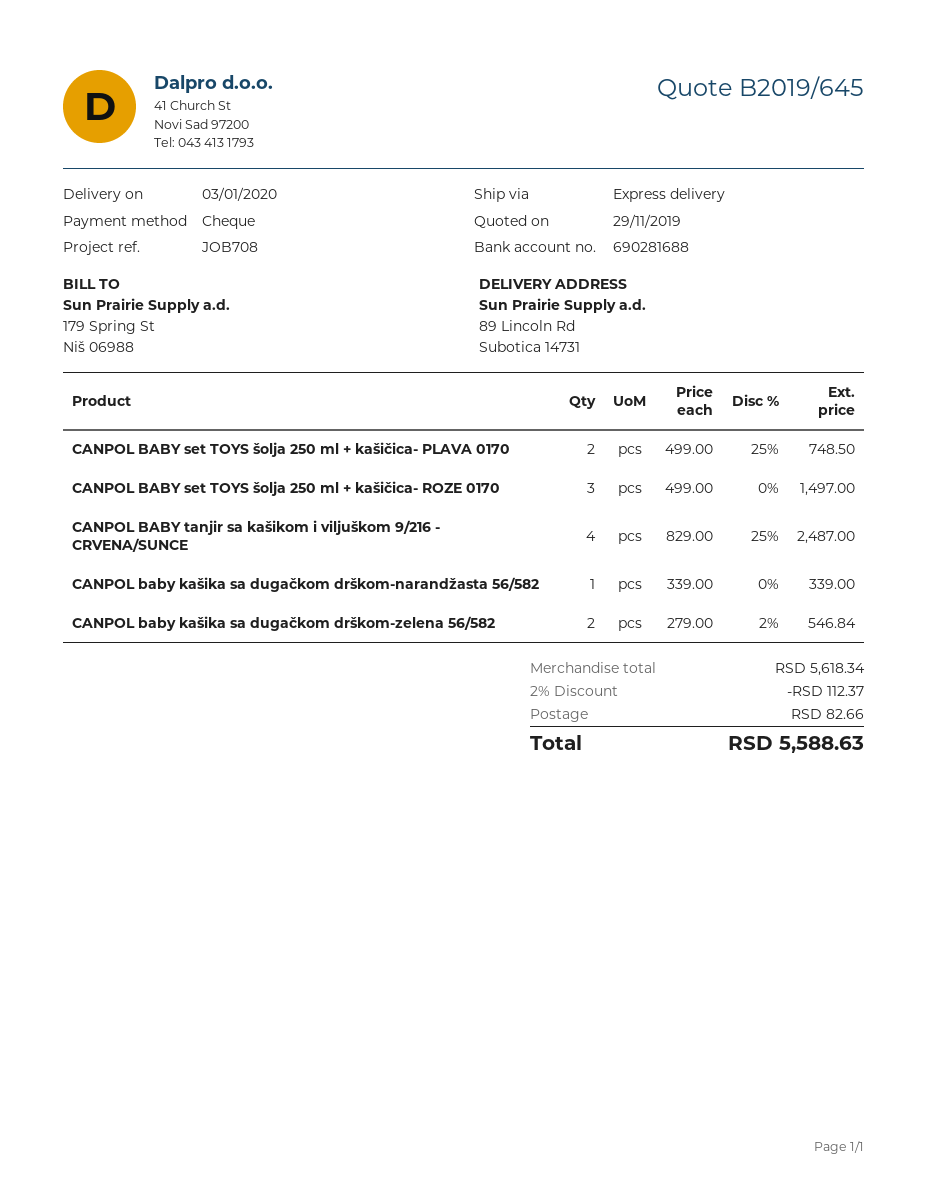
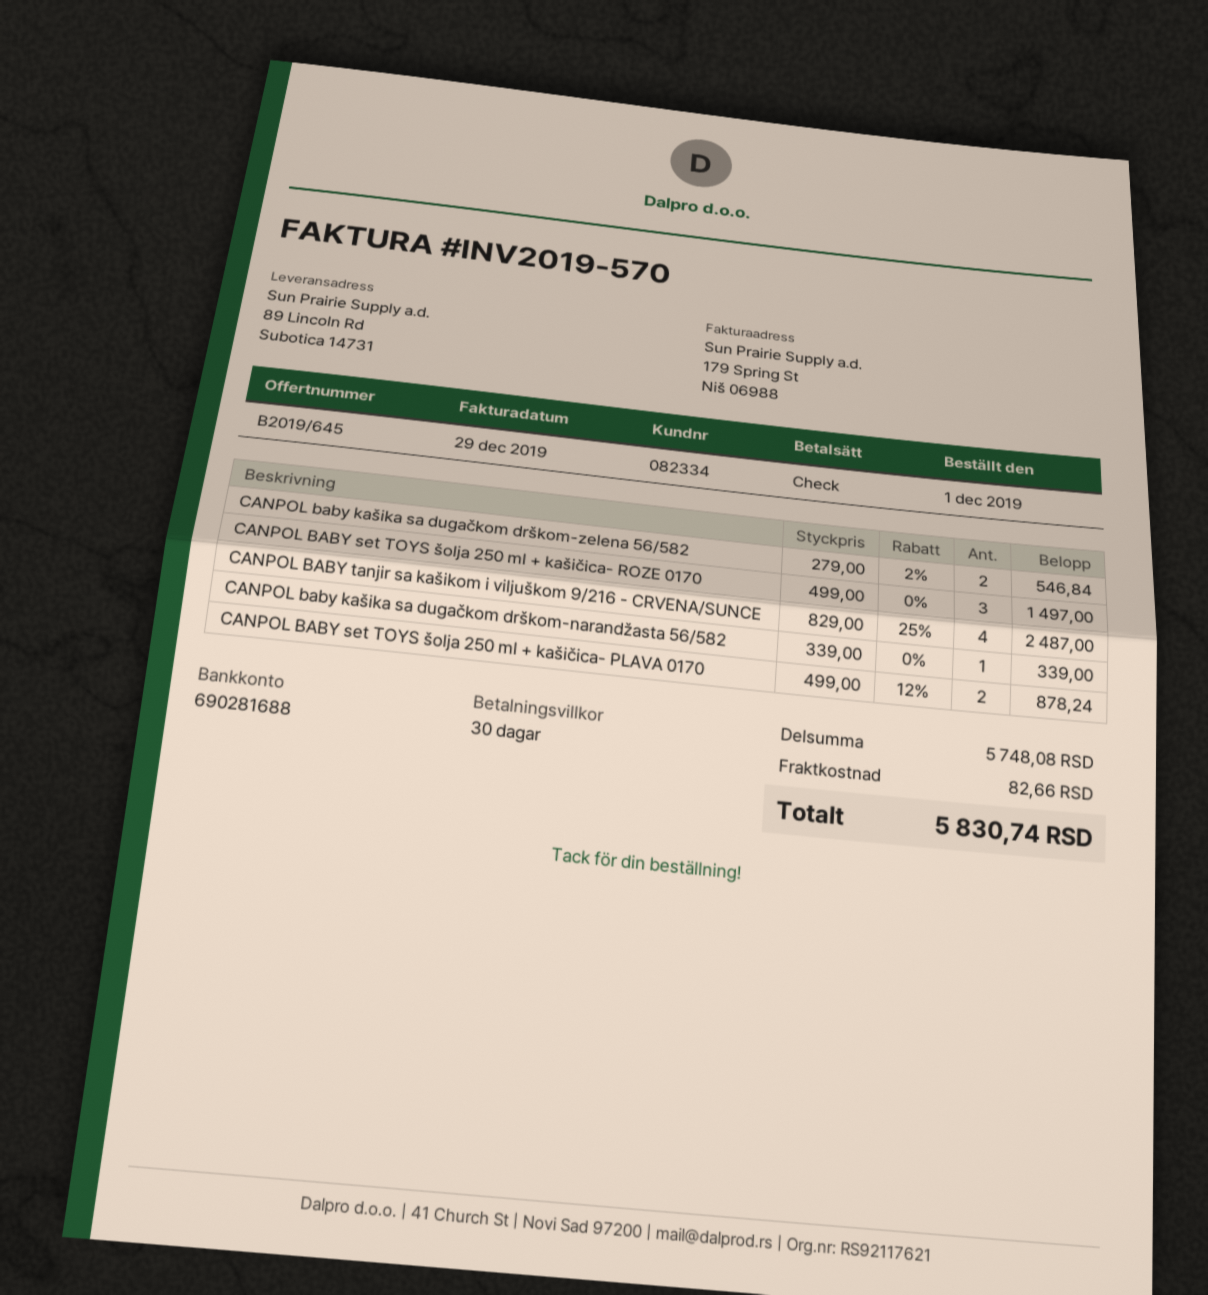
CANPOL BABY set TOYS šolja 250 ml + kašičica- PLAVA 0170: 2 x 499.00 - 25% = 748.50 -> 2 x 499.00 - 12% = 878.24
subtotal: 5618.34 -> 5748.08
discount: 2% = 112.37 -> none
total: 5588.63 -> 5830.74

